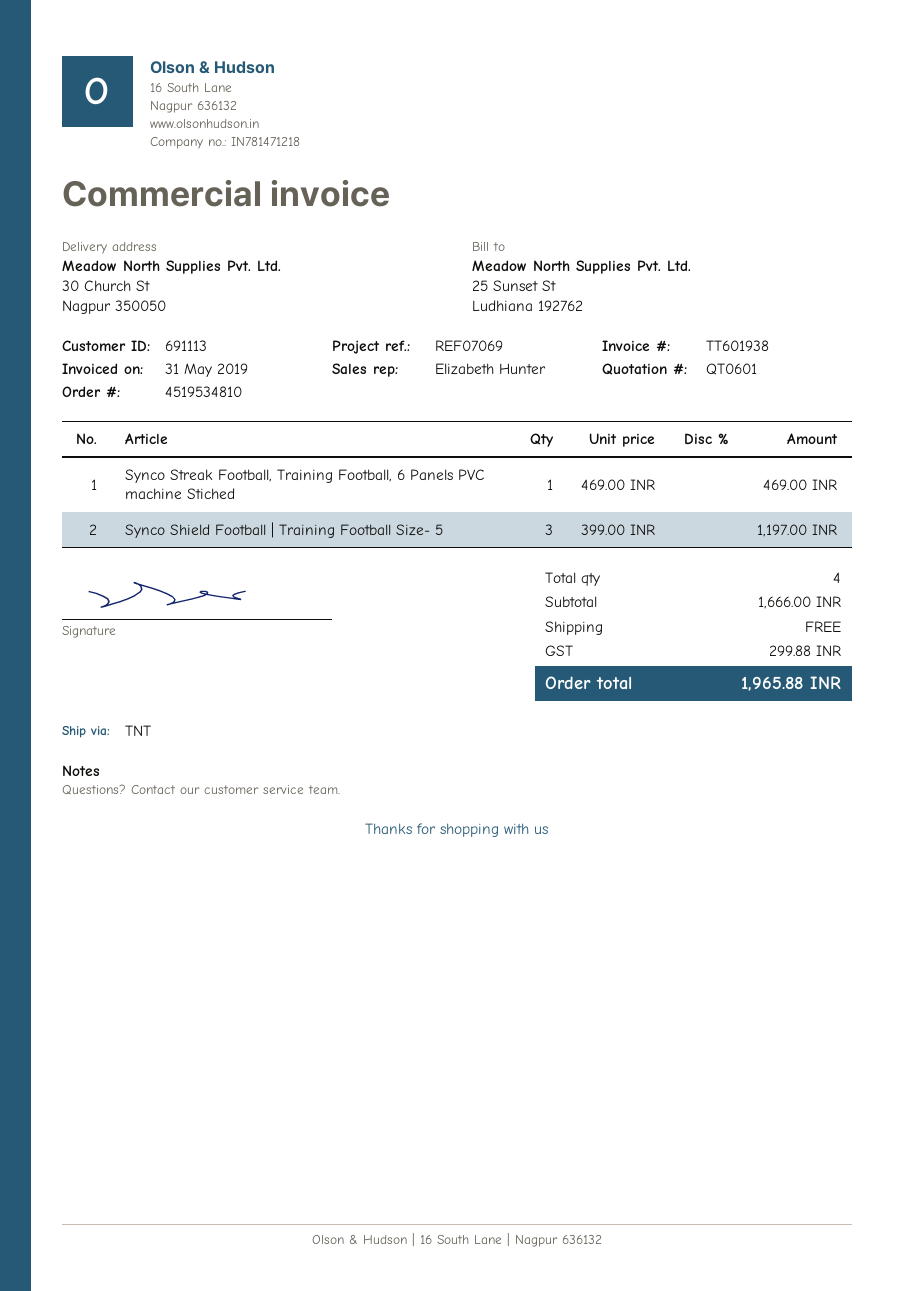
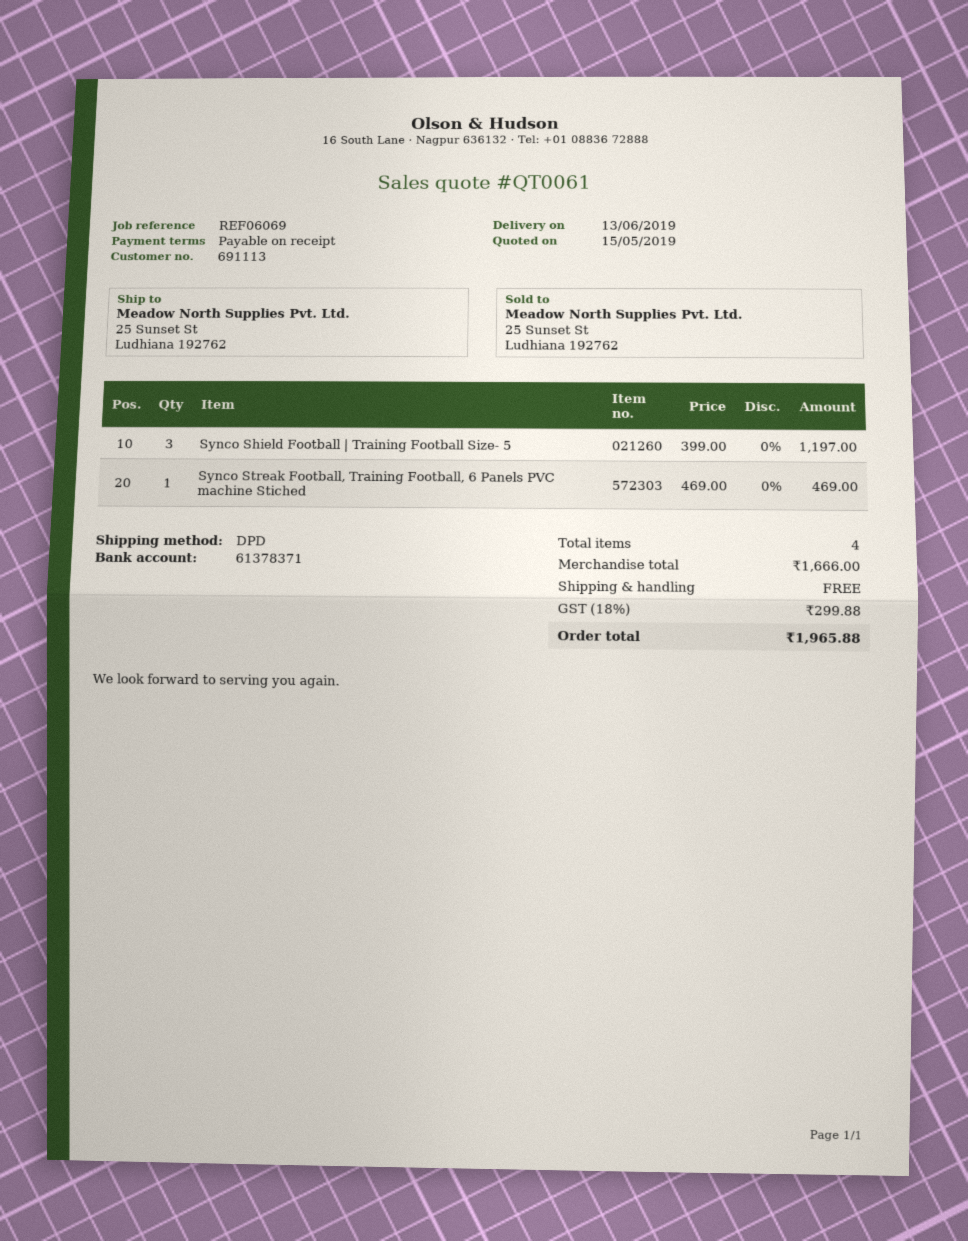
quote number: QT0601 -> QT0061
reference: REF07069 -> REF06069
shipping method: TNT -> DPD
ship to: 30 Church St, Nagpur 350050 -> 25 Sunset St, Ludhiana 192762

